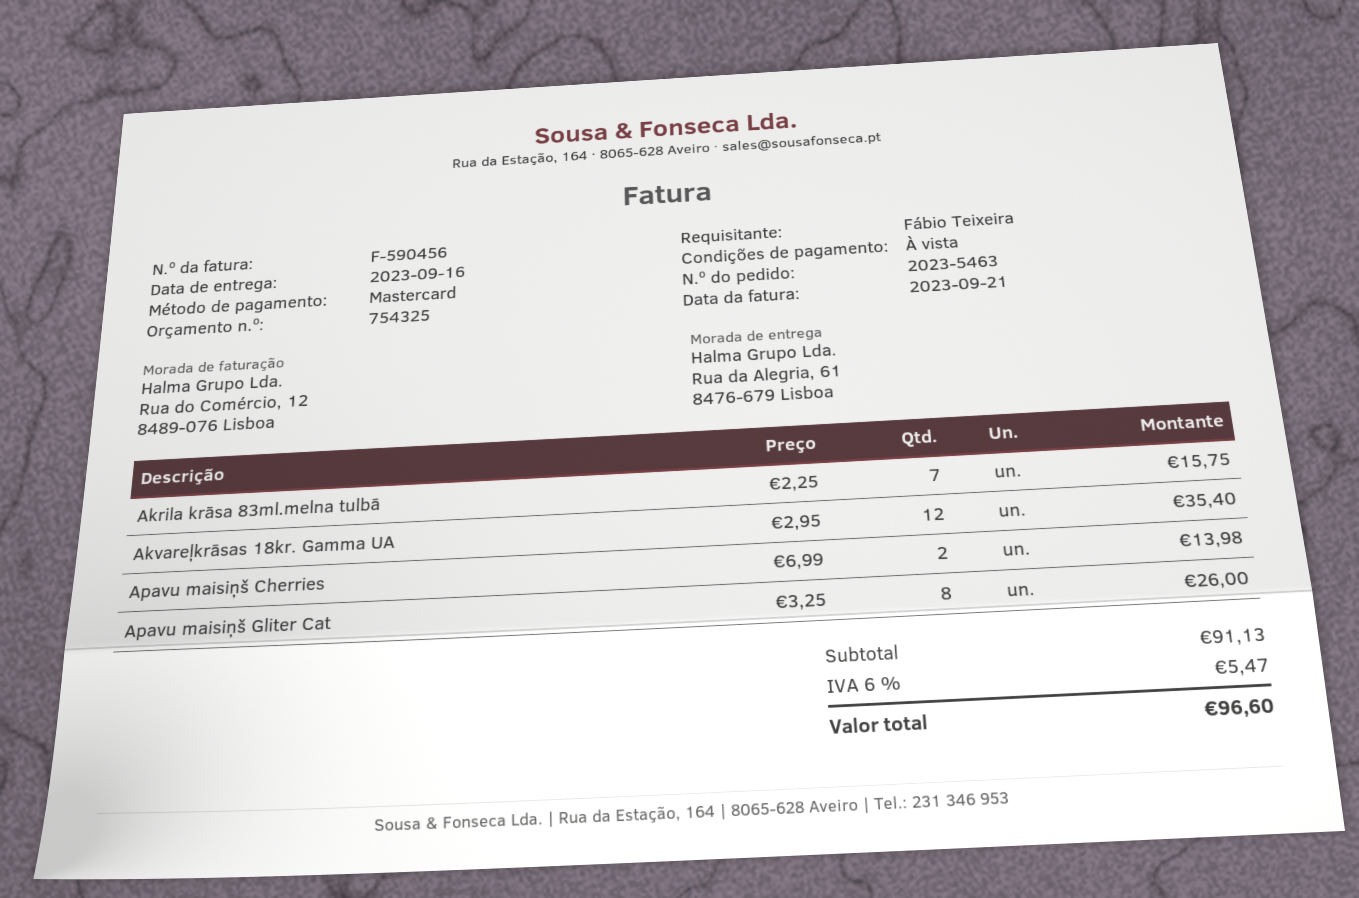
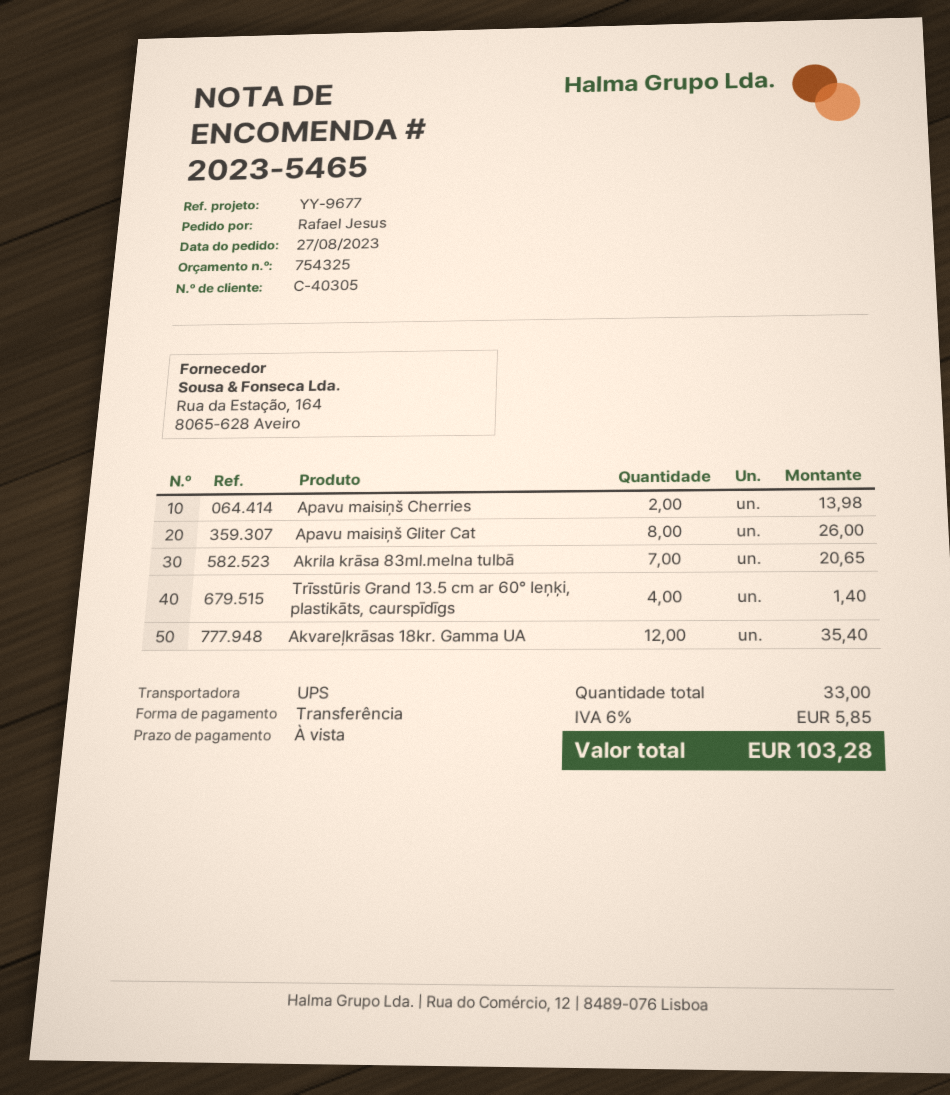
order number: 2023-5463 -> 2023-5465
ordered by: Fábio Teixeira -> Rafael Jesus
payment method: Mastercard -> bank transfer
Akrila krāsa 83ml.melna tulbā: 7 for 15.75 -> 7 for 20.65
Trīsstūris Grand 13.5 cm ar 60° leņķi, plastikāts, caurspīdīgs: none -> 4 for 1.40
tax: 6% = 5.47 -> 6% = 5.85
total: 96.60 -> 103.28

